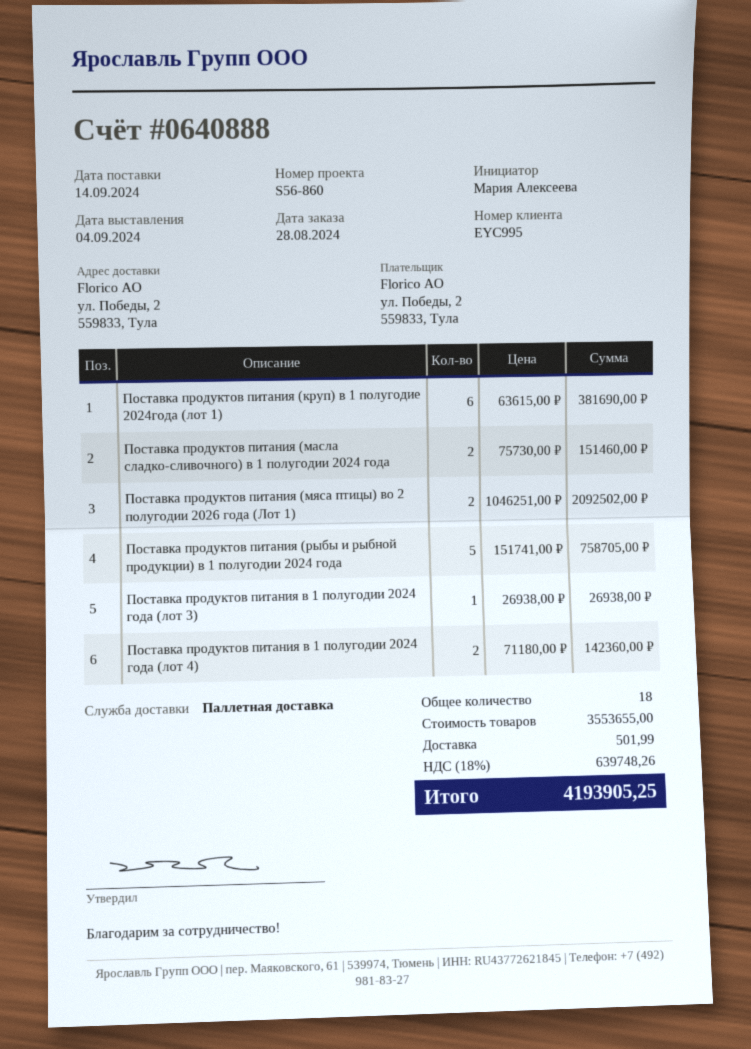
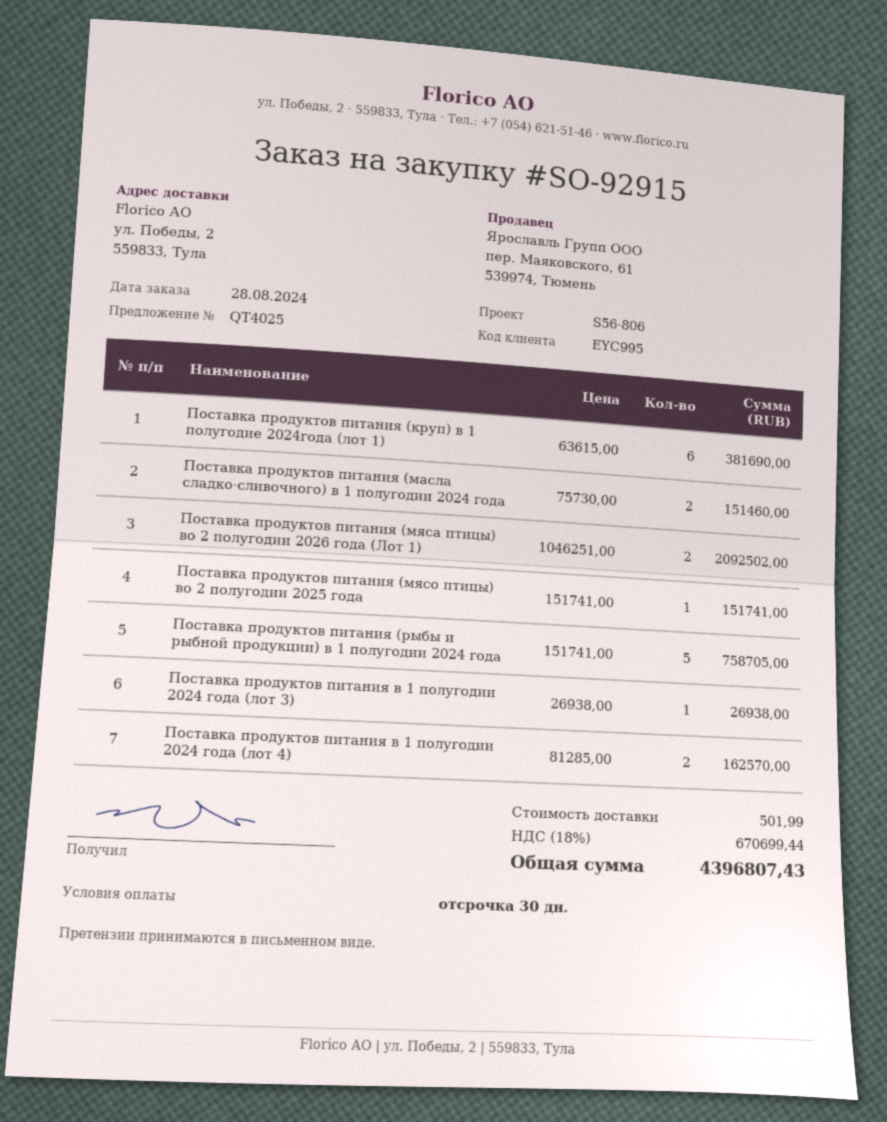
reference: S56-860 -> S56-806
Поставка продуктов питания в 1 полугодии 2024 года (лот 4): 2 x 71180.00 = 142360.00 -> 2 x 81285.00 = 162570.00
Поставка продуктов питания (мясо птицы) во 2 полугодии 2025 года: none -> 1 x 151741.00 = 151741.00
tax: 18% = 639748.26 -> 18% = 670699.44
total: 4193905.25 -> 4396807.43

